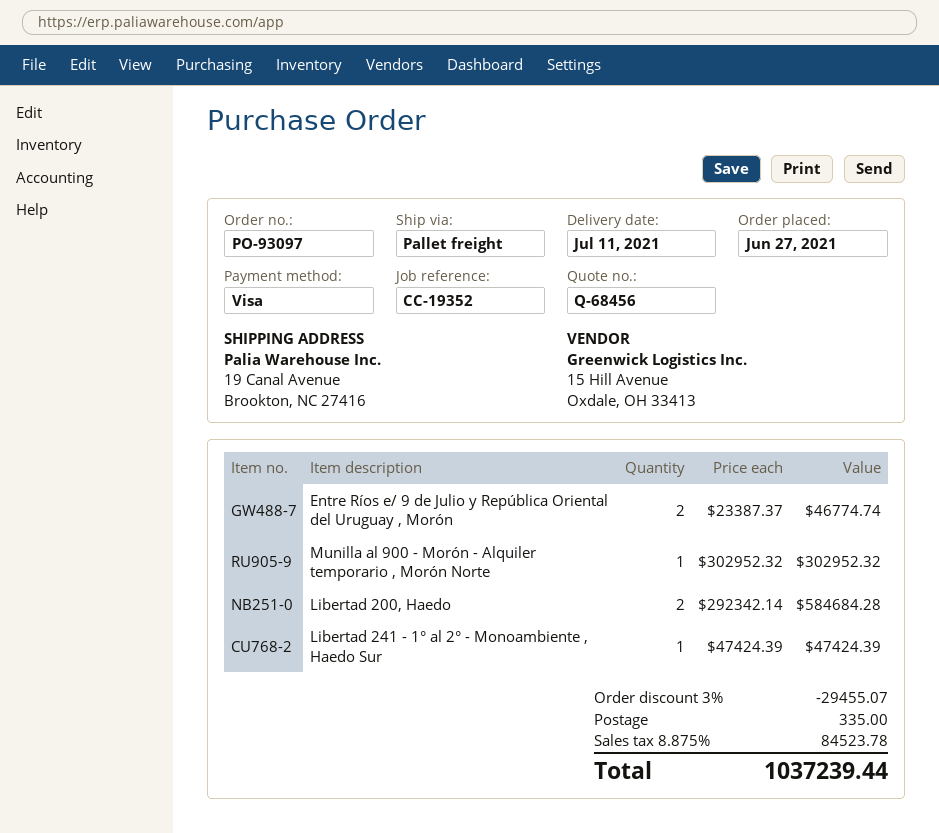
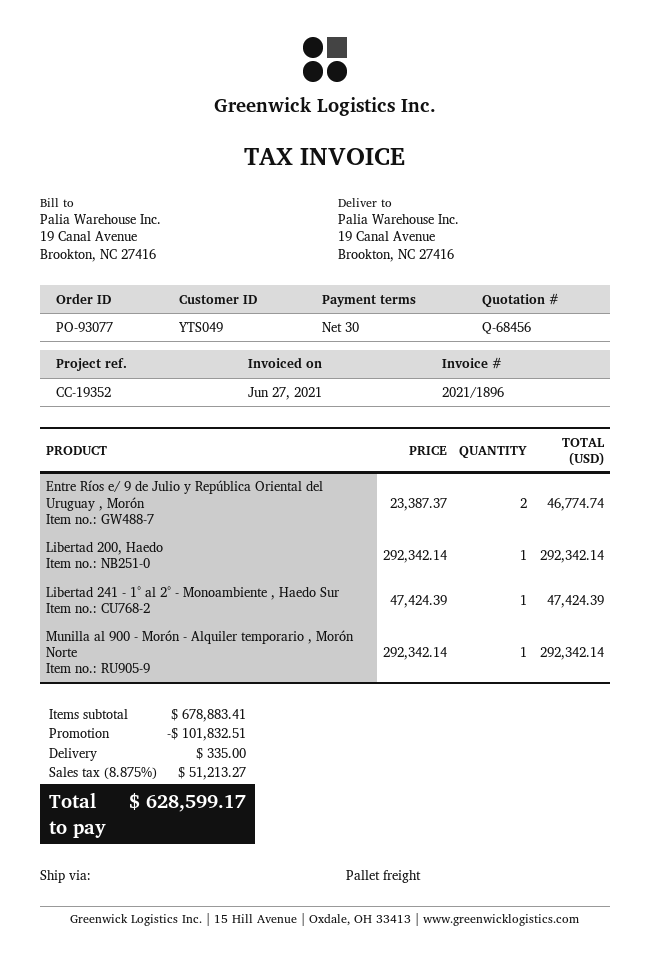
order number: PO-93097 -> PO-93077
Munilla al 900 - Morón - Alquiler temporario , Morón Norte: 1 x 302952.32 = 302952.32 -> 1 x 292342.14 = 292342.14
Libertad 200, Haedo: 2 x 292342.14 = 584684.28 -> 1 x 292342.14 = 292342.14
discount: 29455.07 -> 101832.51
tax: 8.875% = 84523.78 -> 8.875% = 51213.27
total: 1037239.44 -> 628599.17

